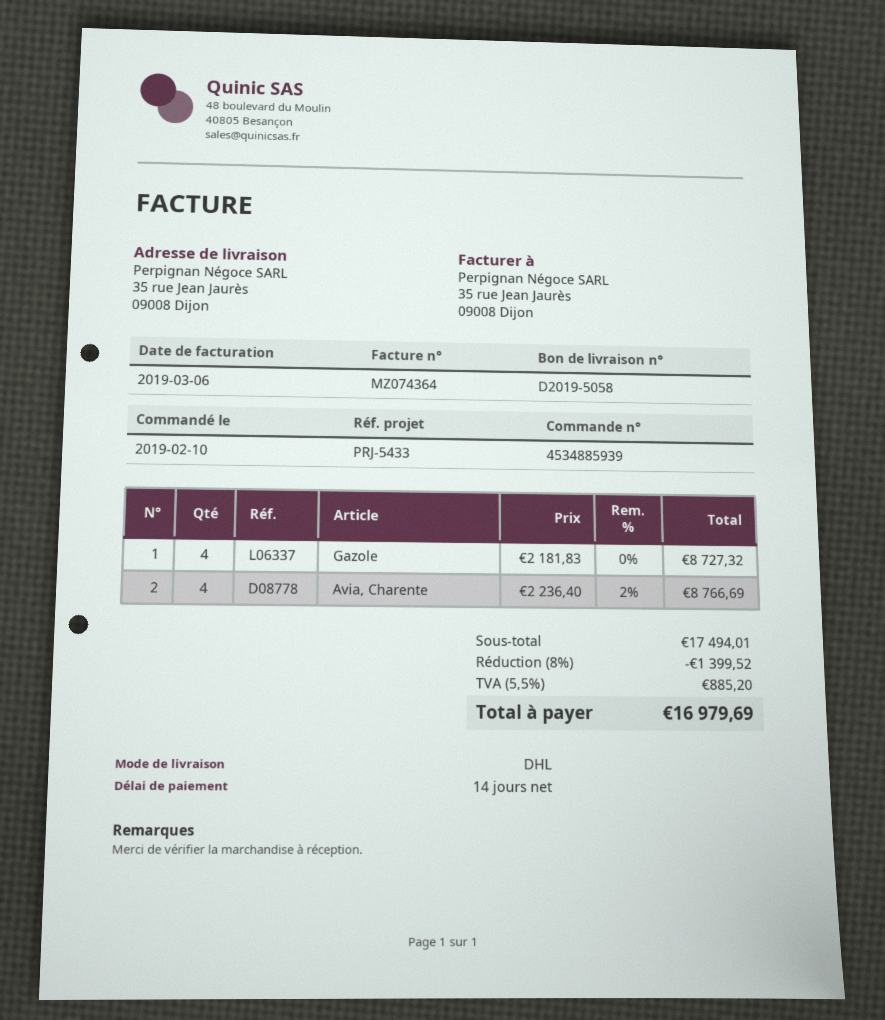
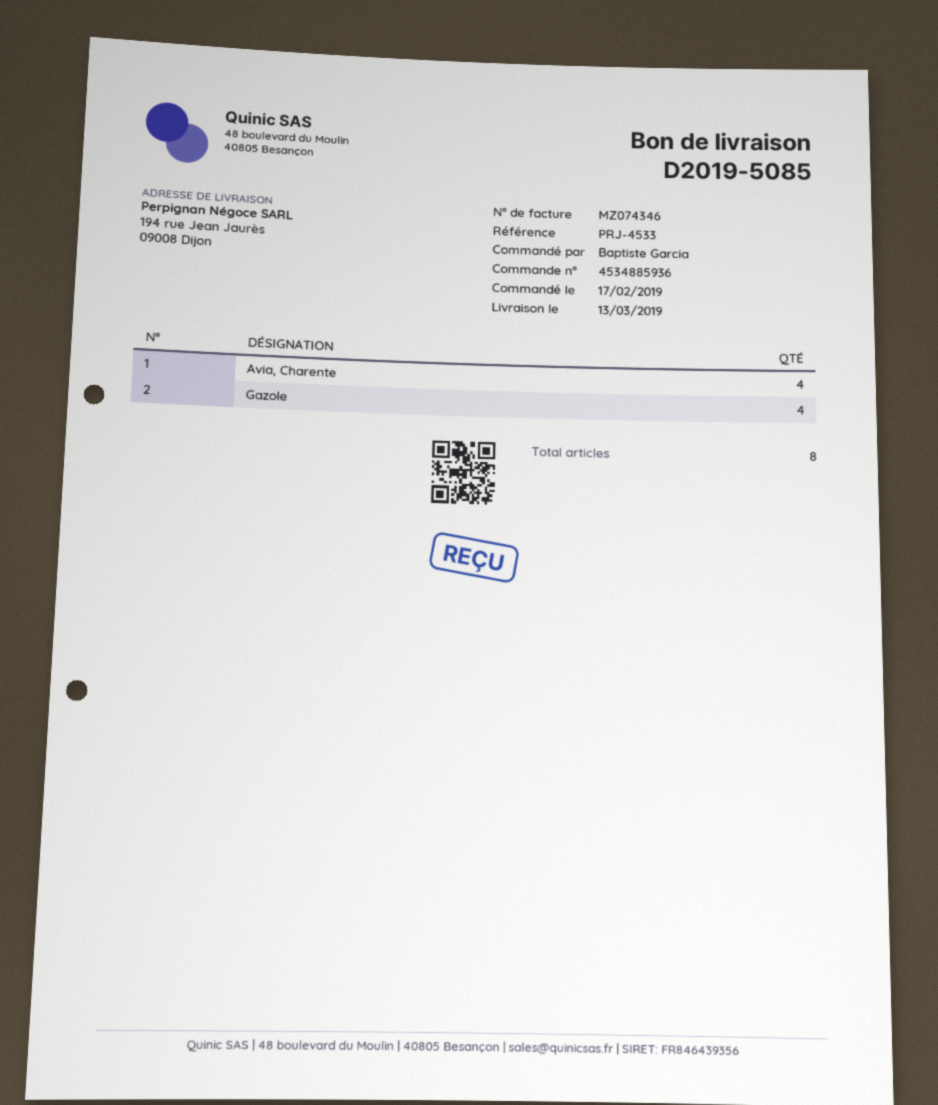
order number: 4534885939 -> 4534885936
order date: 2019-02-10 -> 2019-02-17
delivery note number: D2019-5058 -> D2019-5085
invoice number: MZ074364 -> MZ074346
reference: PRJ-5433 -> PRJ-4533
ship to: 35 rue Jean Jaurès, 09008 Dijon -> 194 rue Jean Jaurès, 09008 Dijon

